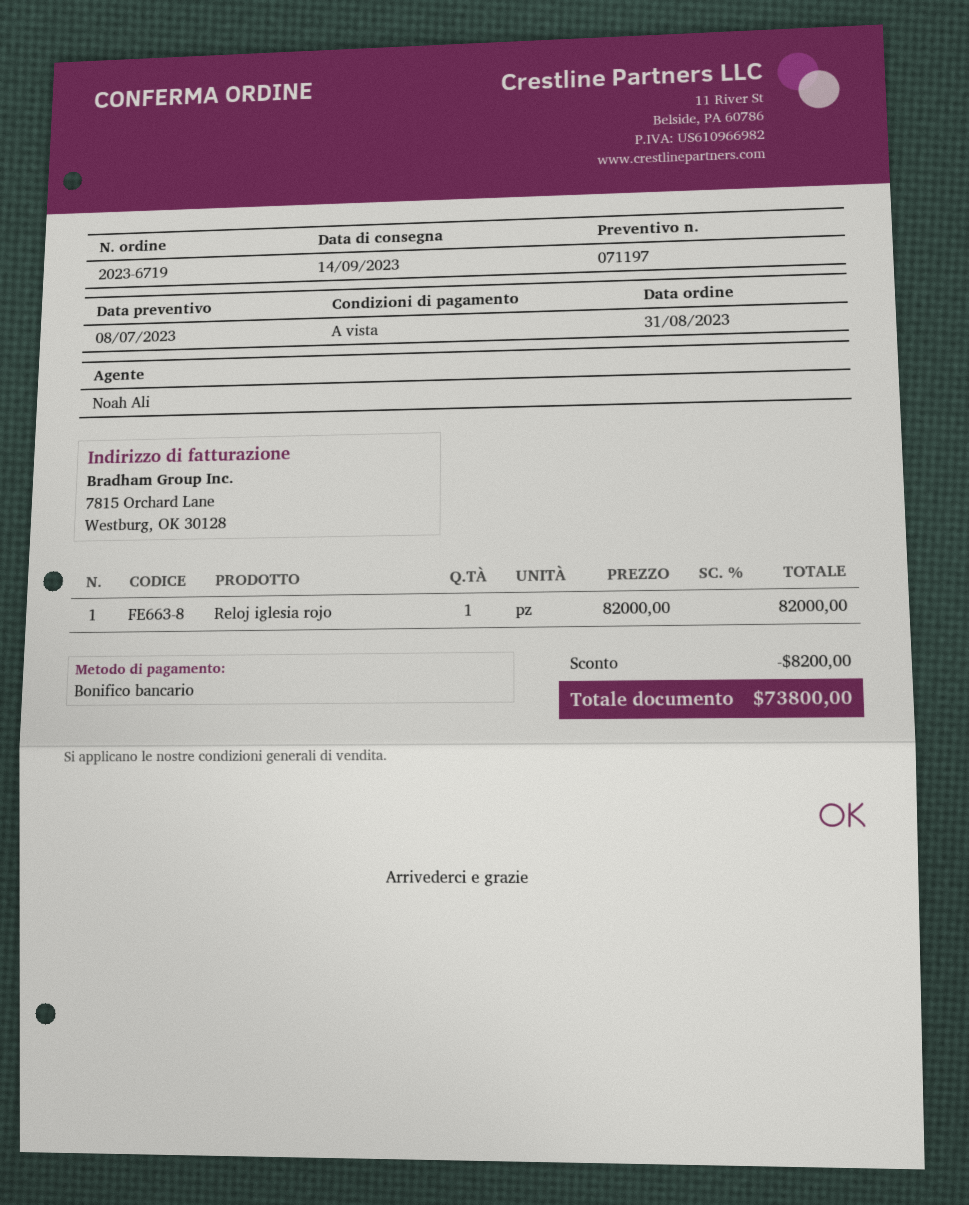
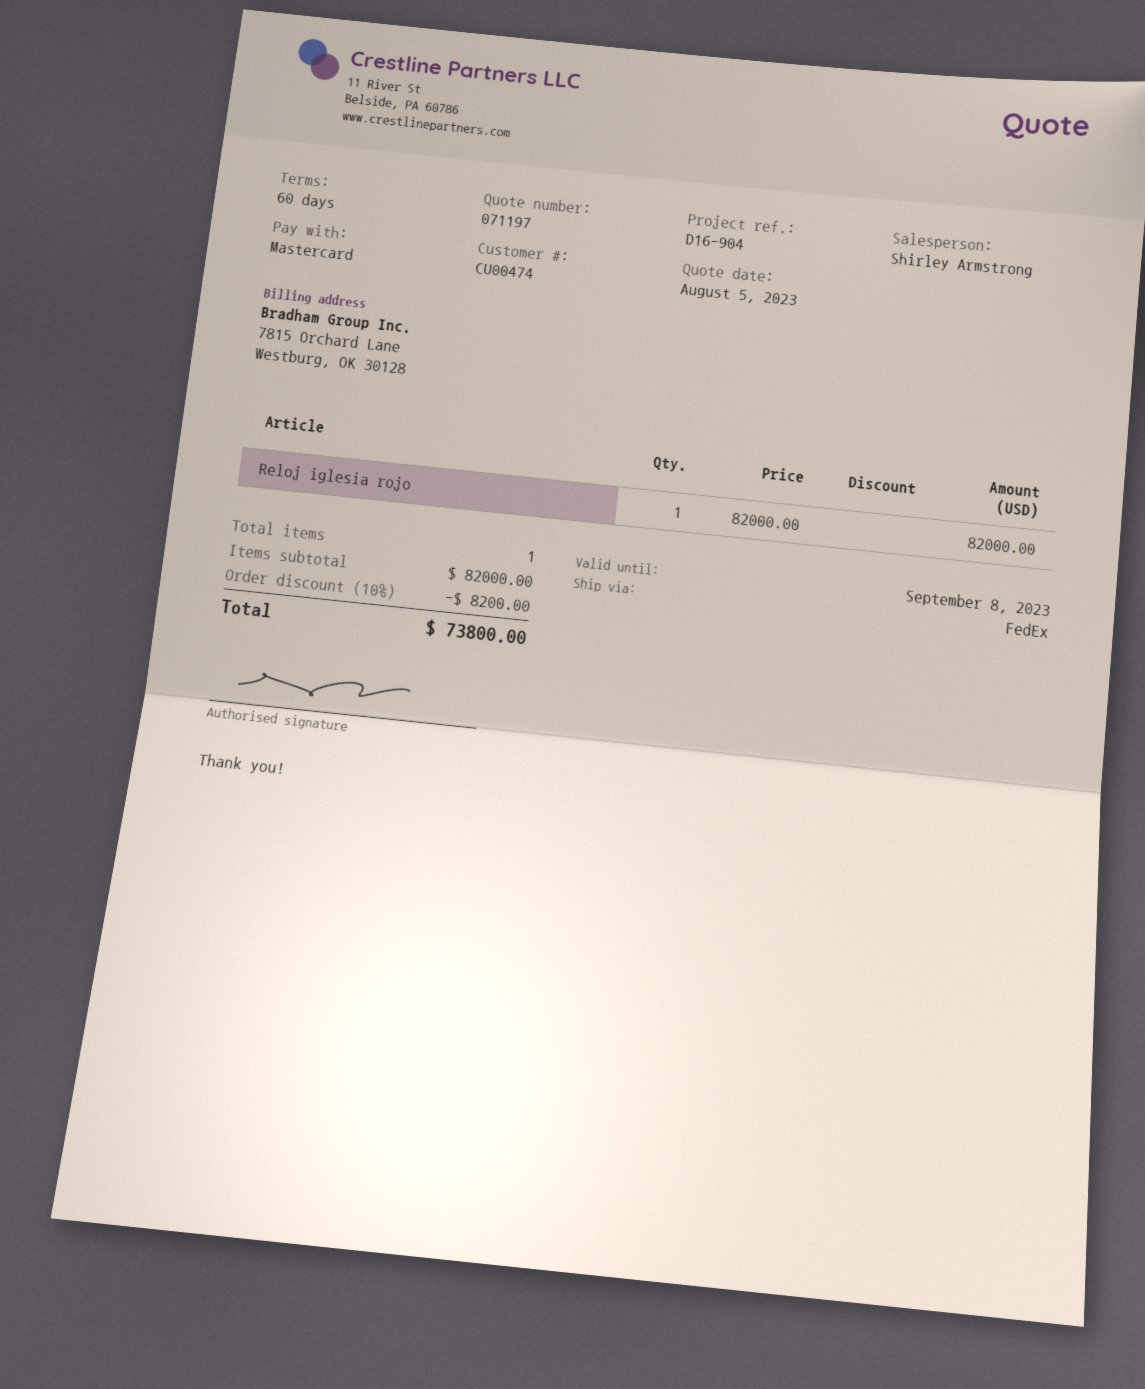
quote date: 2023-07-08 -> 2023-08-05
payment terms: on receipt -> 60 days
sales rep: Noah Ali -> Shirley Armstrong
payment method: bank transfer -> Mastercard

